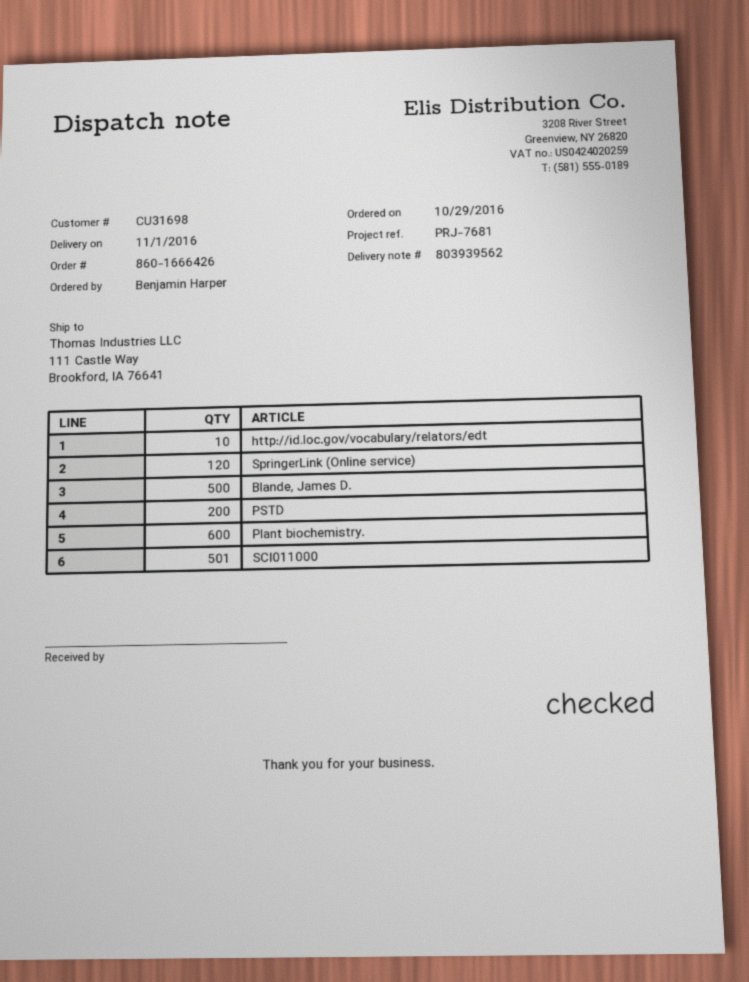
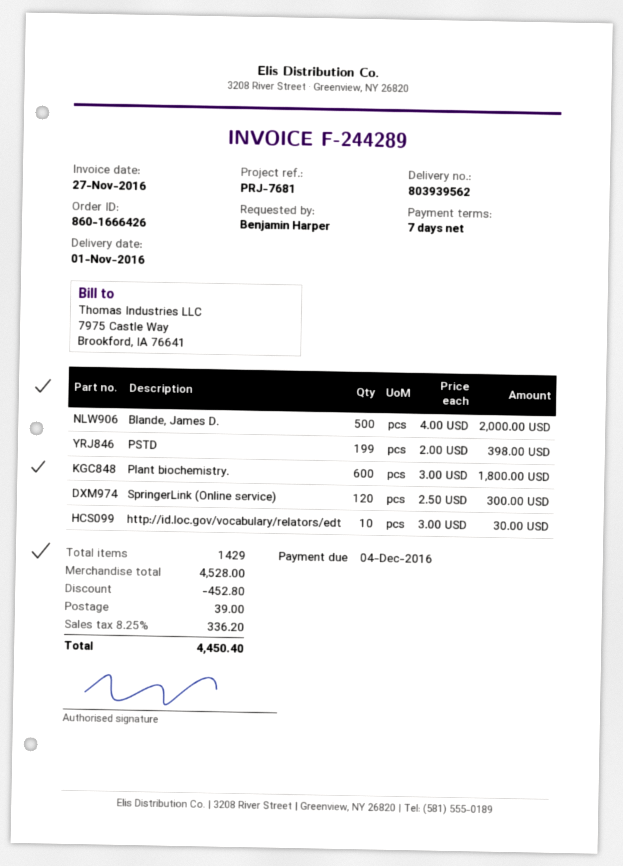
PSTD: 200 -> 199
SCI011000: 501 -> none

